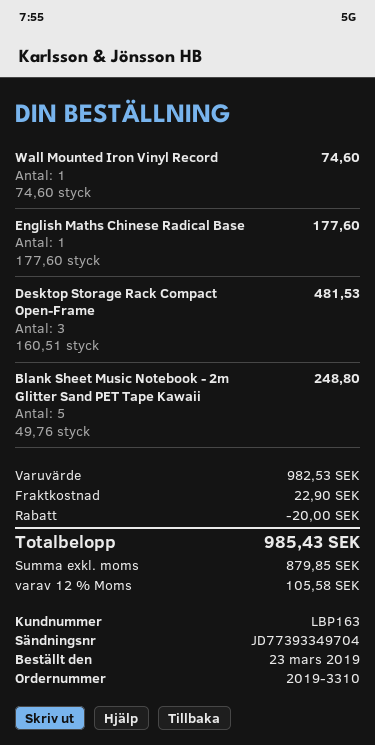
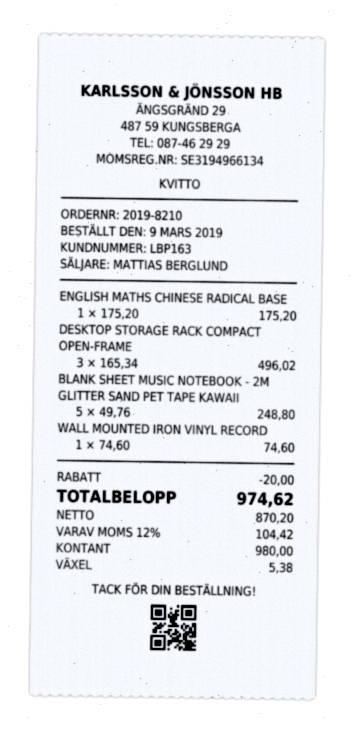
order number: 2019-3310 -> 2019-8210
order date: 2019-03-23 -> 2019-03-09
English Maths Chinese Radical Base: 1 x 177.60 = 177.60 -> 1 x 175.20 = 175.20
Desktop Storage Rack Compact Open-Frame: 3 x 160.51 = 481.53 -> 3 x 165.34 = 496.02
shipping: 22.90 -> none
net: 879.85 -> 870.20
tax: 12% = 105.58 -> 12% = 104.42
total: 985.43 -> 974.62

